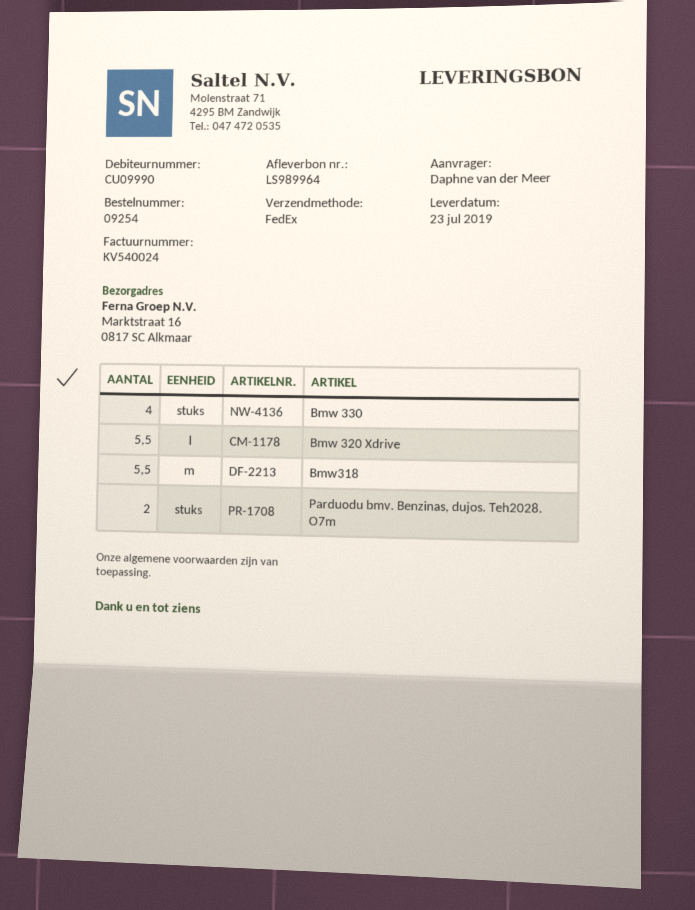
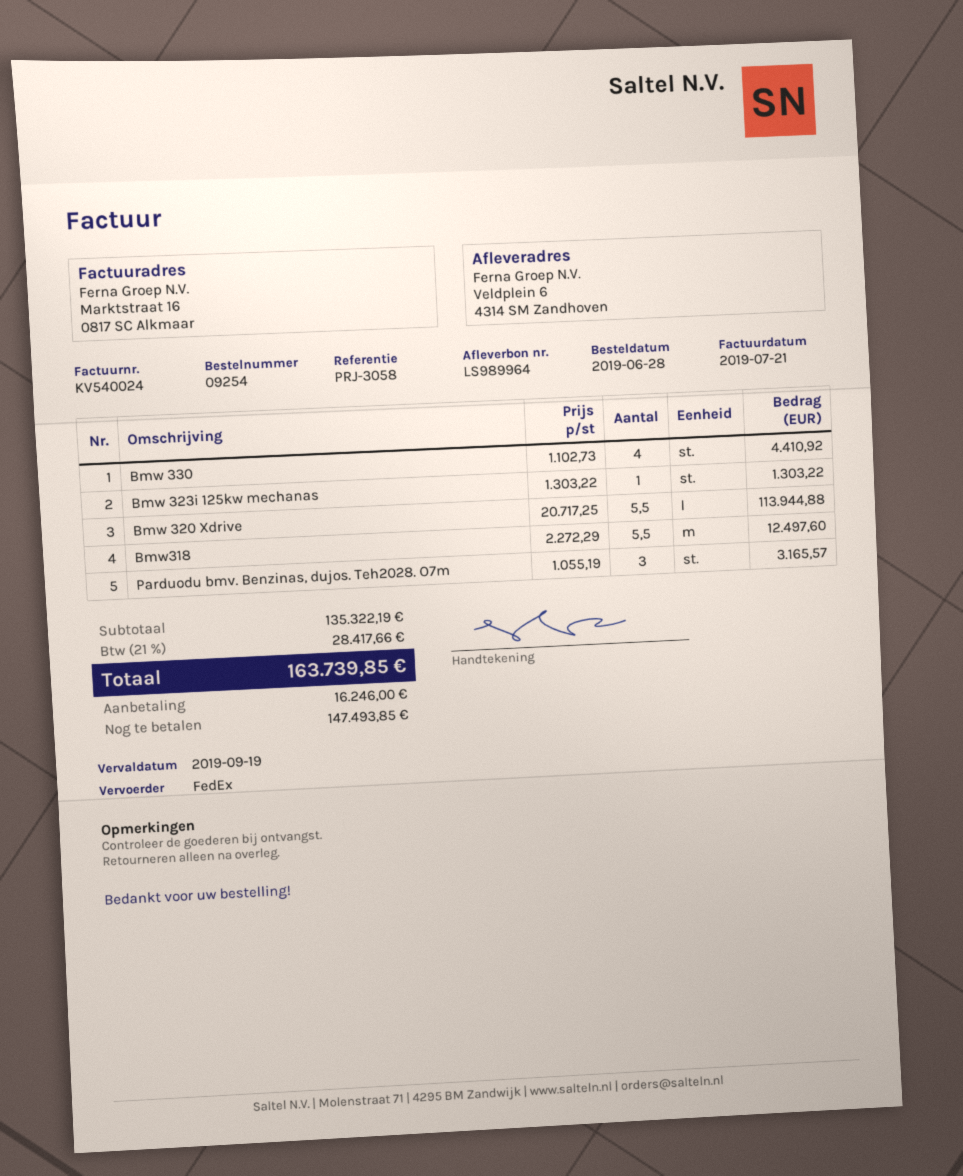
ship to: Marktstraat 16, 0817 SC Alkmaar -> Veldplein 6, 4314 SM Zandhoven
Parduodu bmv. Benzinas, dujos. Teh2028. O7m: 2 -> 3
Bmw 323i 125kw mechanas: none -> 1

